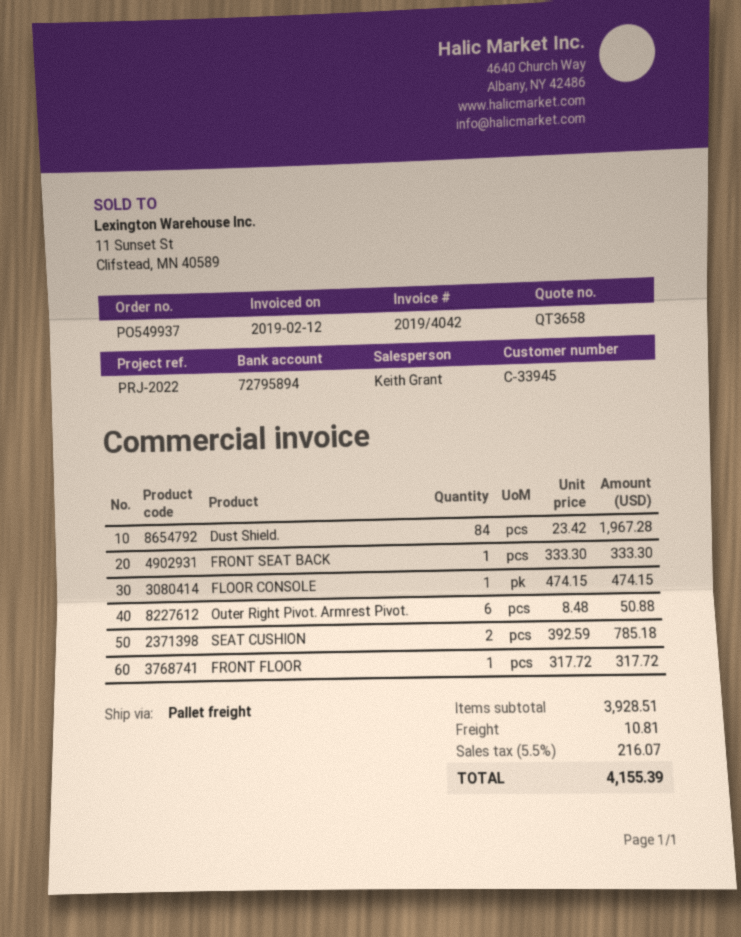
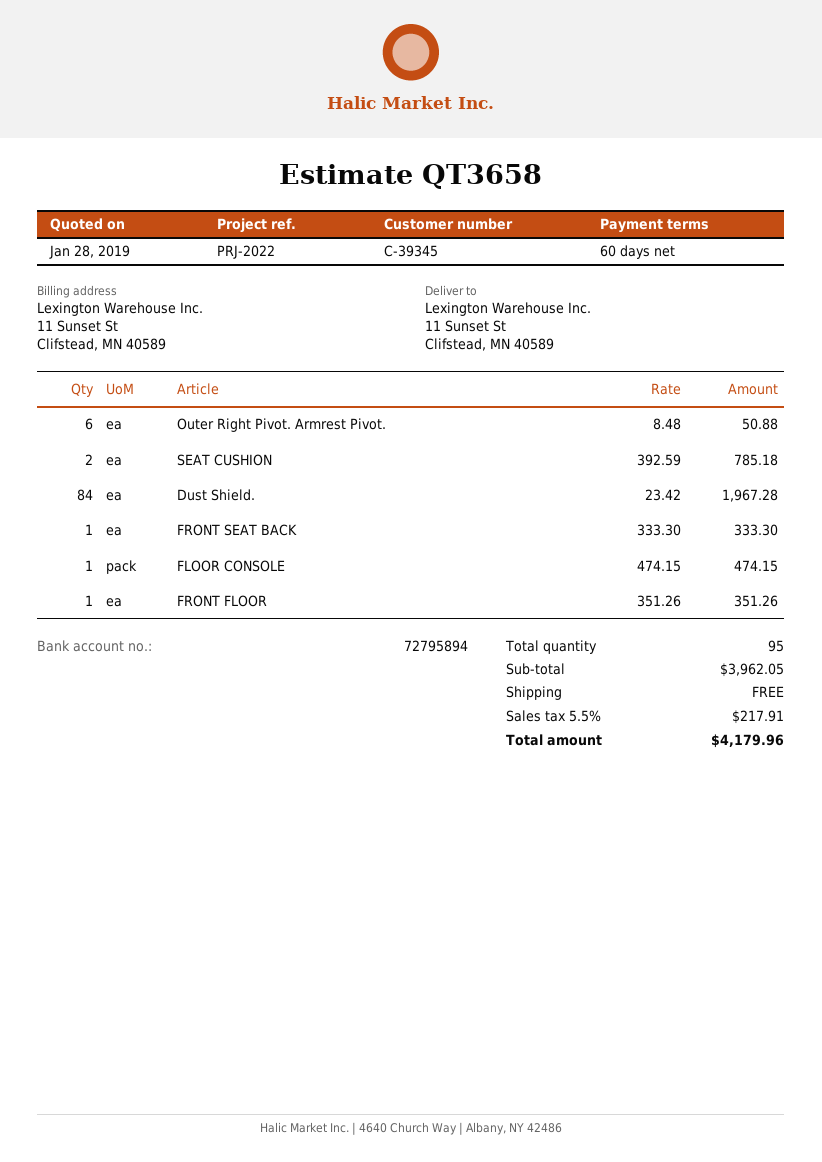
customer number: C-33945 -> C-39345
FRONT FLOOR: 1 x 317.72 = 317.72 -> 1 x 351.26 = 351.26
subtotal: 3928.51 -> 3962.05
shipping: 10.81 -> 0.00
tax: 5.5% = 216.07 -> 5.5% = 217.91
total: 4155.39 -> 4179.96

